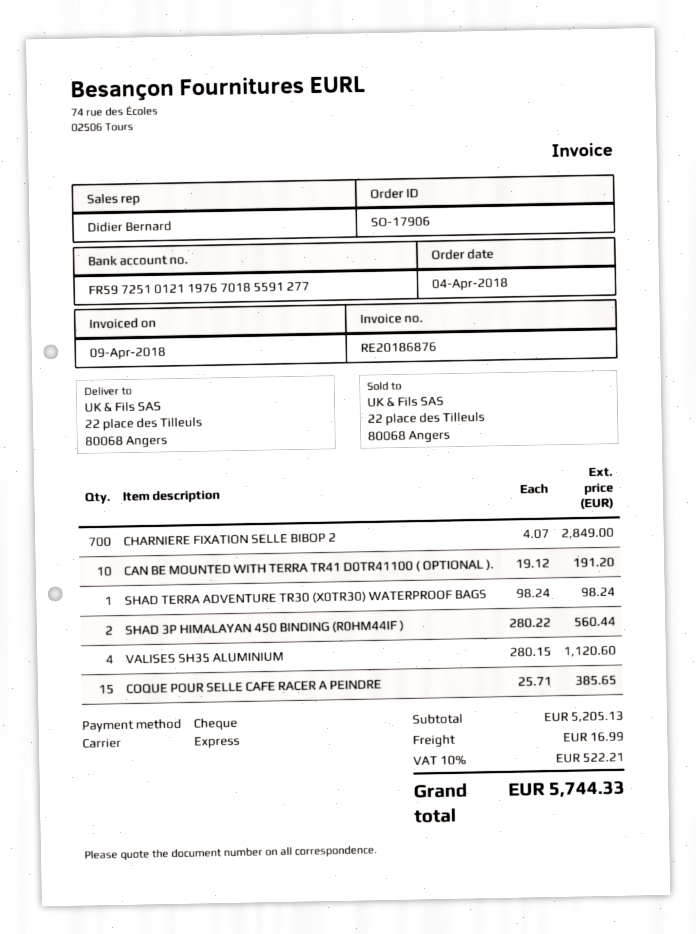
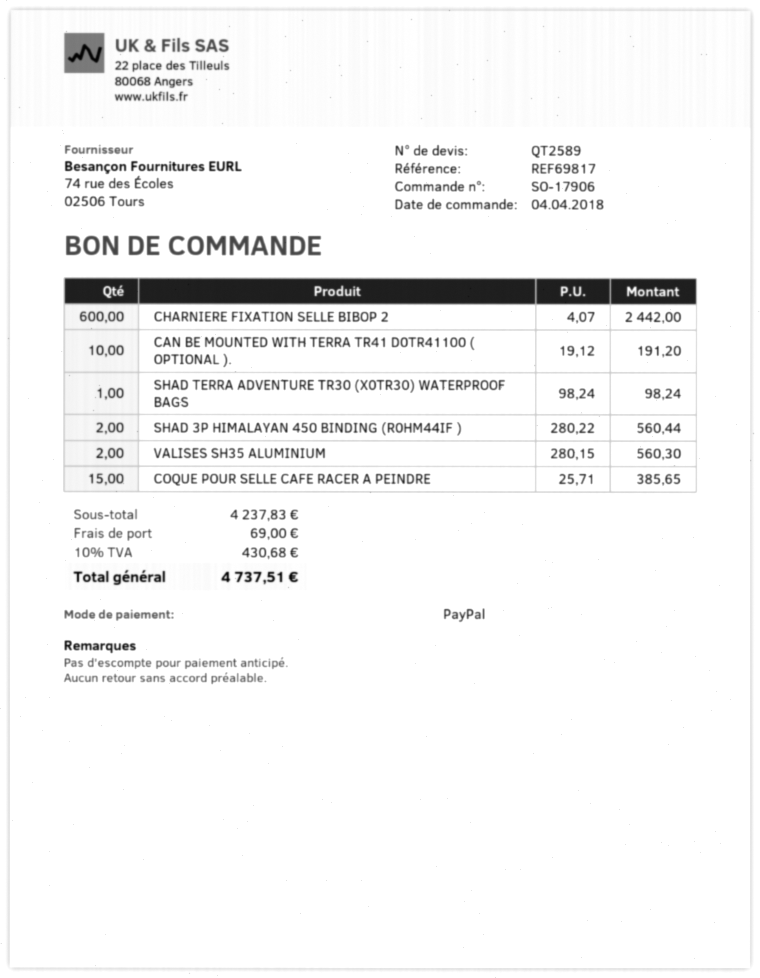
payment method: cheque -> PayPal
CHARNIERE FIXATION SELLE BIBOP 2: 700 x 4.07 = 2849.00 -> 600 x 4.07 = 2442.00
VALISES SH35 ALUMINIUM: 4 x 280.15 = 1120.60 -> 2 x 280.15 = 560.30
subtotal: 5205.13 -> 4237.83
shipping: 16.99 -> 69.00
tax: 10% = 522.21 -> 10% = 430.68
total: 5744.33 -> 4737.51

